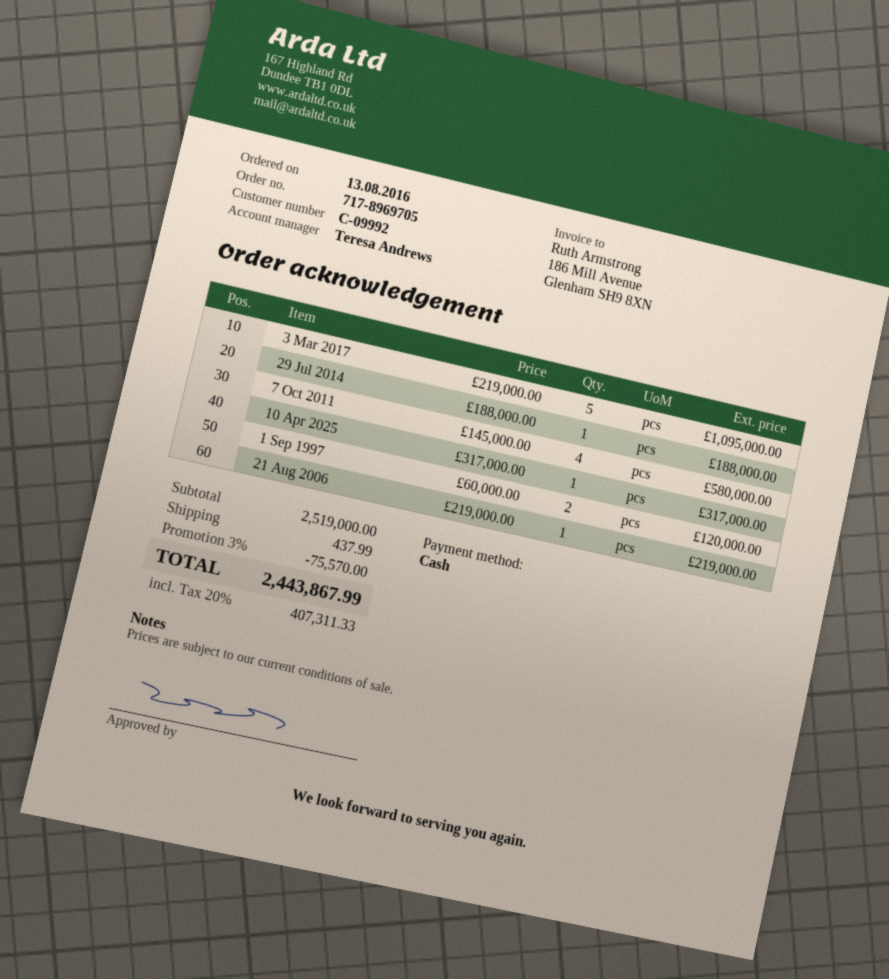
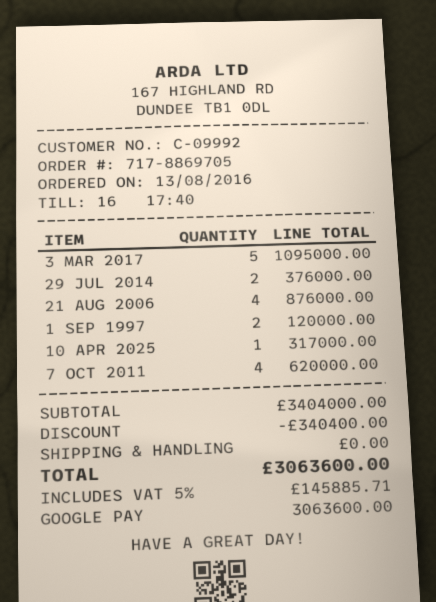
order number: 717-8969705 -> 717-8869705
payment method: cash -> Google Pay
29 Jul 2014: 1 for 188000.00 -> 2 for 376000.00
7 Oct 2011: 4 for 580000.00 -> 4 for 620000.00
21 Aug 2006: 1 for 219000.00 -> 4 for 876000.00
subtotal: 2519000.00 -> 3404000.00
discount: 75570.00 -> 340400.00
shipping: 437.99 -> 0.00
tax: 20% = 407311.33 -> 5% = 145885.71
total: 2443867.99 -> 3063600.00

